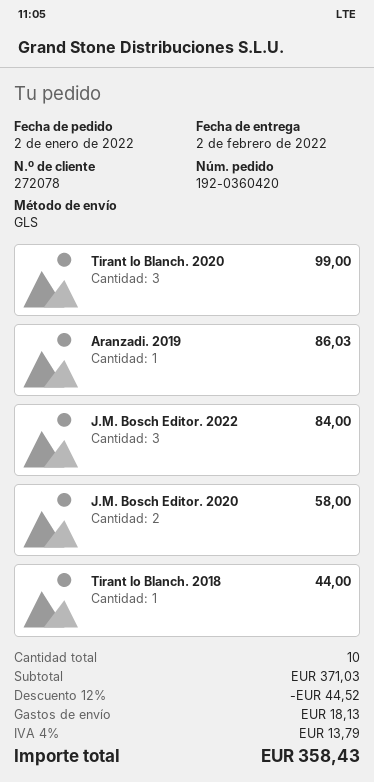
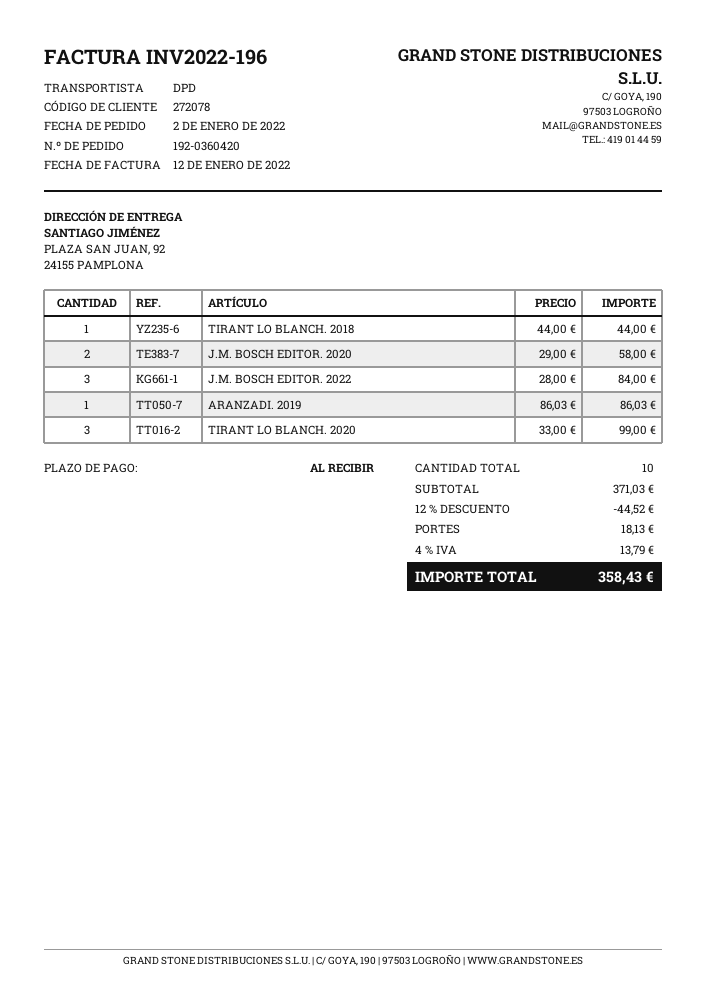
shipping method: GLS -> DPD

